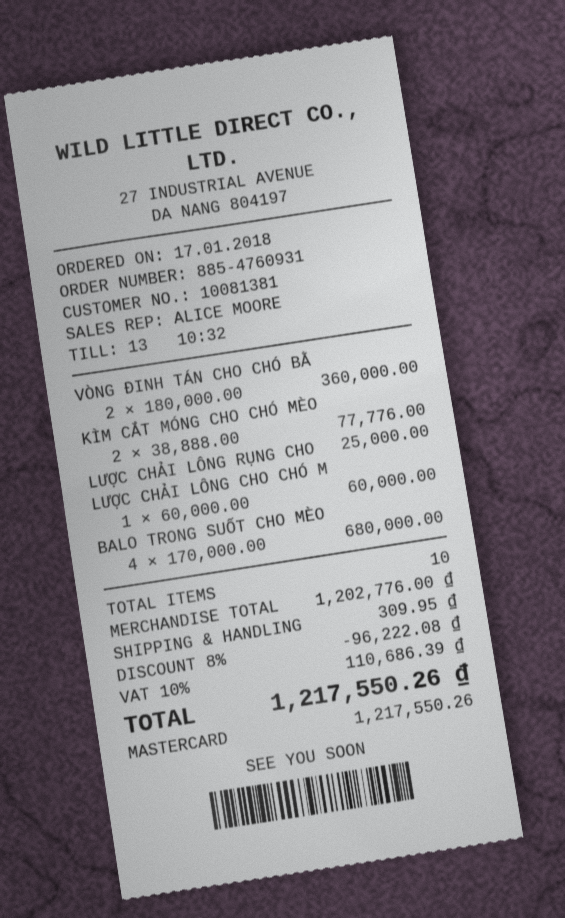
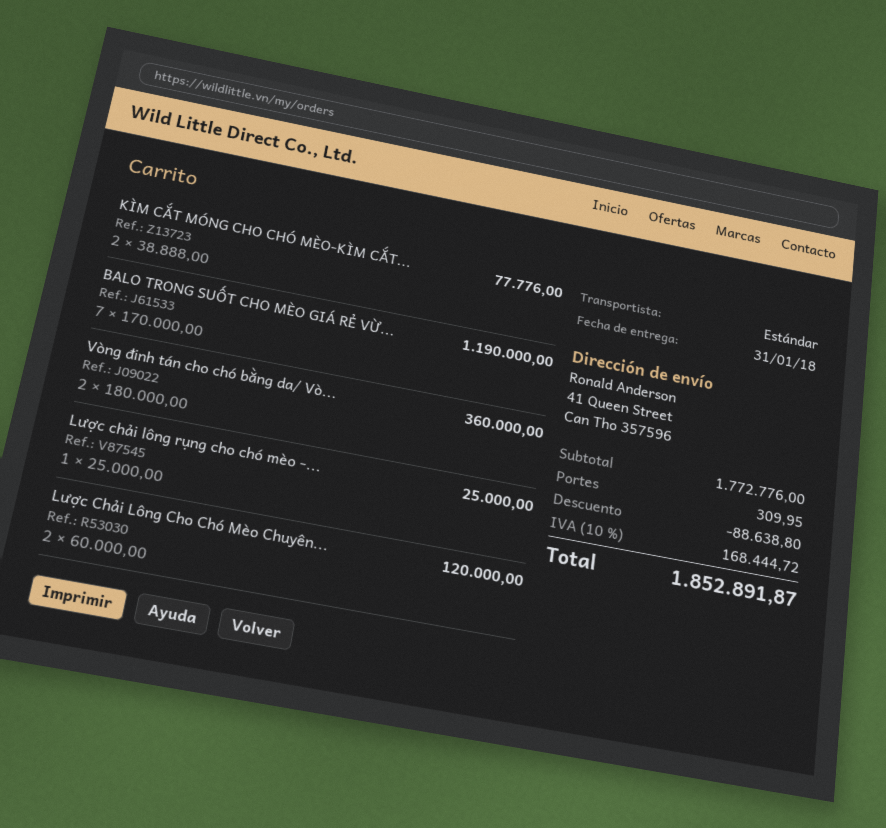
LƯỢC CHẢI LÔNG CHO CHÓ M: 1 x 60000.00 = 60000.00 -> 2 x 60000.00 = 120000.00
BALO TRONG SUỐT CHO MÈO: 4 x 170000.00 = 680000.00 -> 7 x 170000.00 = 1190000.00
subtotal: 1202776.00 -> 1772776.00
discount: 96222.08 -> 88638.80
tax: 10% = 110686.39 -> 10% = 168444.72
total: 1217550.26 -> 1852891.87

